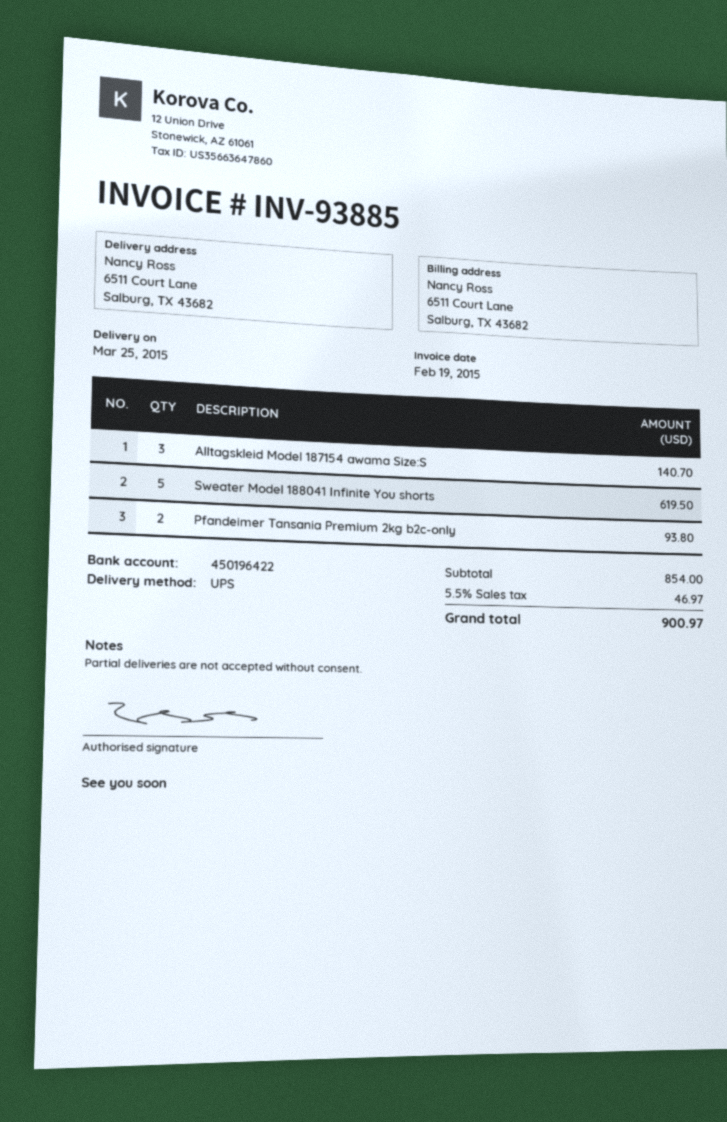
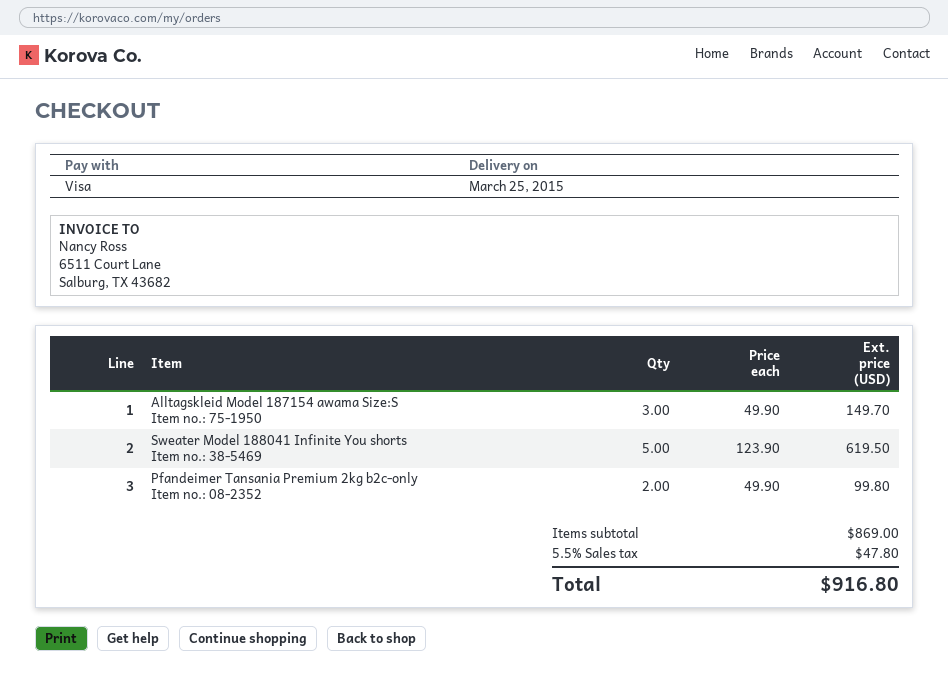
Alltagskleid Model 187154 awama Size:S: 3 for 140.70 -> 3 for 149.70
Pfandeimer Tansania Premium 2kg b2c-only: 2 for 93.80 -> 2 for 99.80
subtotal: 854.00 -> 869.00
tax: 5.5% = 46.97 -> 5.5% = 47.80
total: 900.97 -> 916.80

